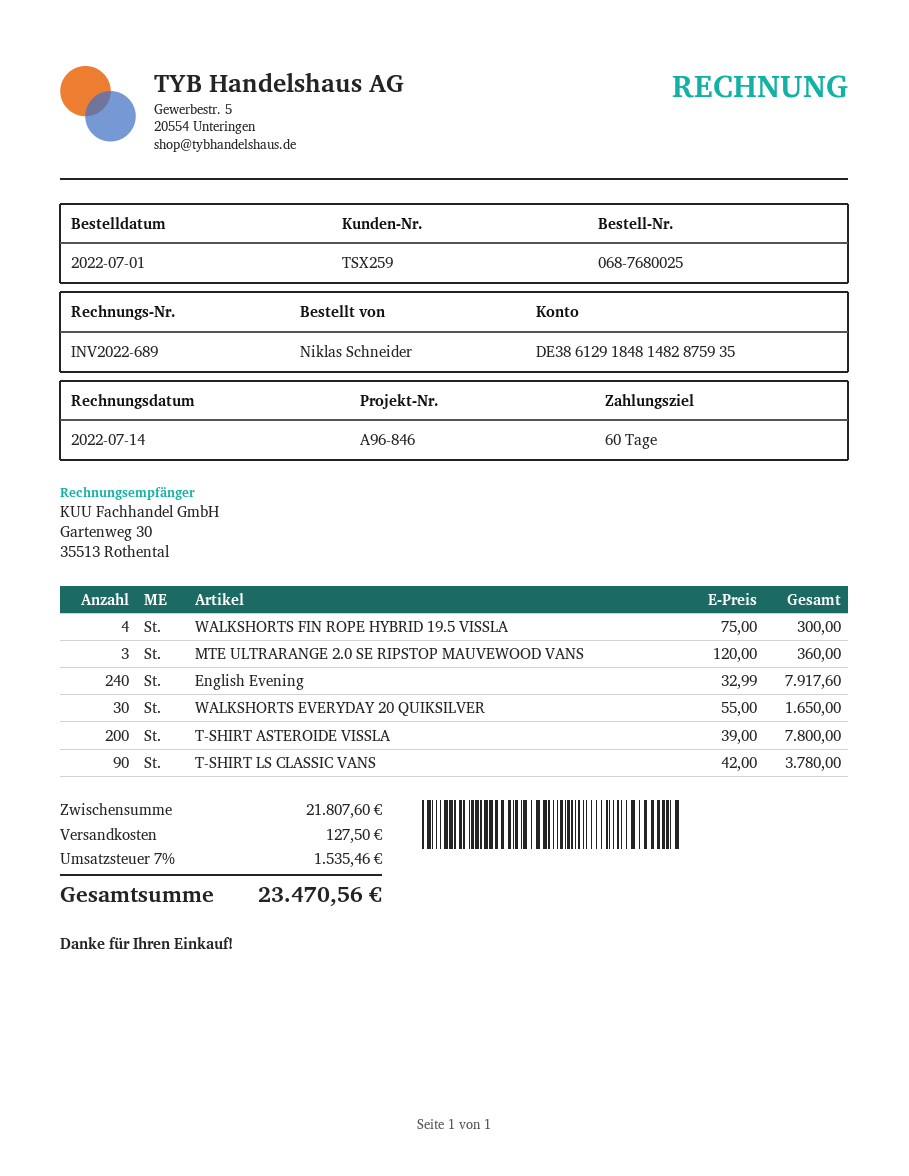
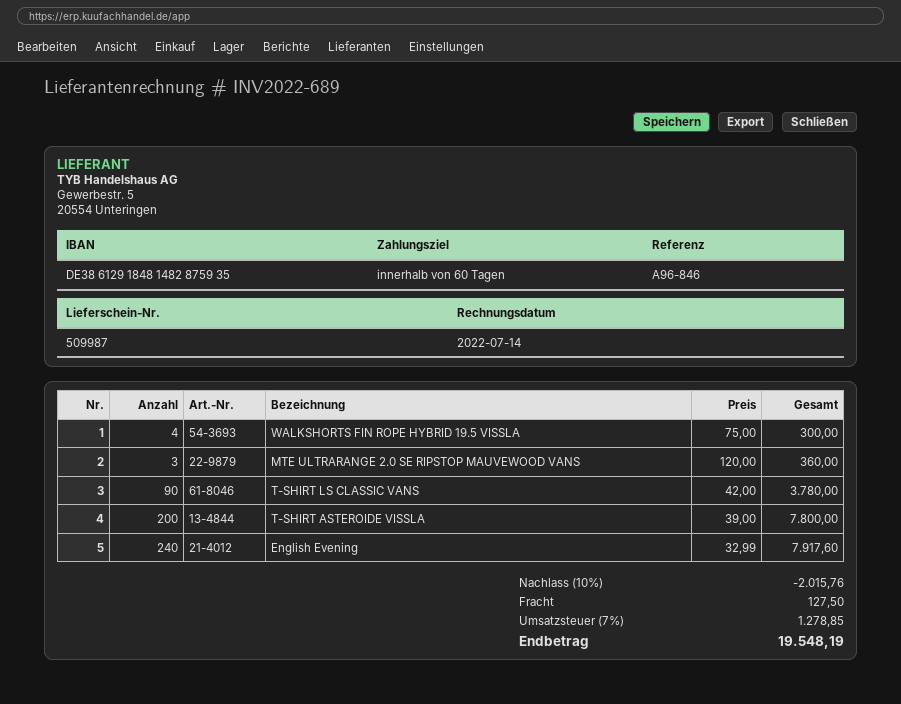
WALKSHORTS EVERYDAY 20 QUIKSILVER: 30 x 55.00 = 1650.00 -> none
discount: none -> 10% = 2015.76
tax: 7% = 1535.46 -> 7% = 1278.85
total: 23470.56 -> 19548.19

